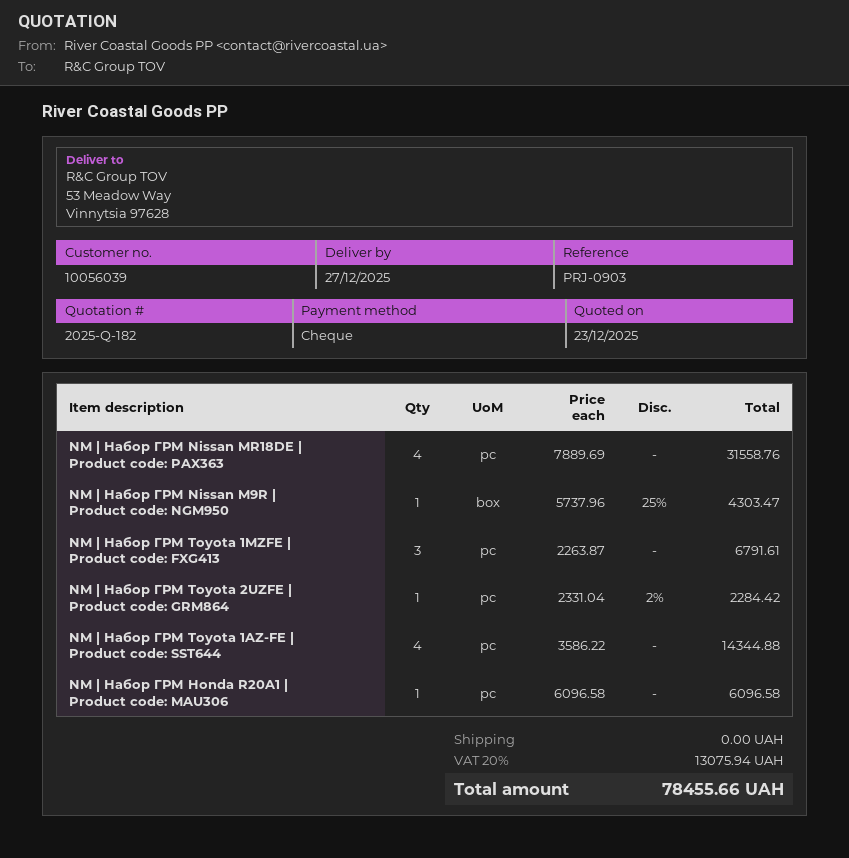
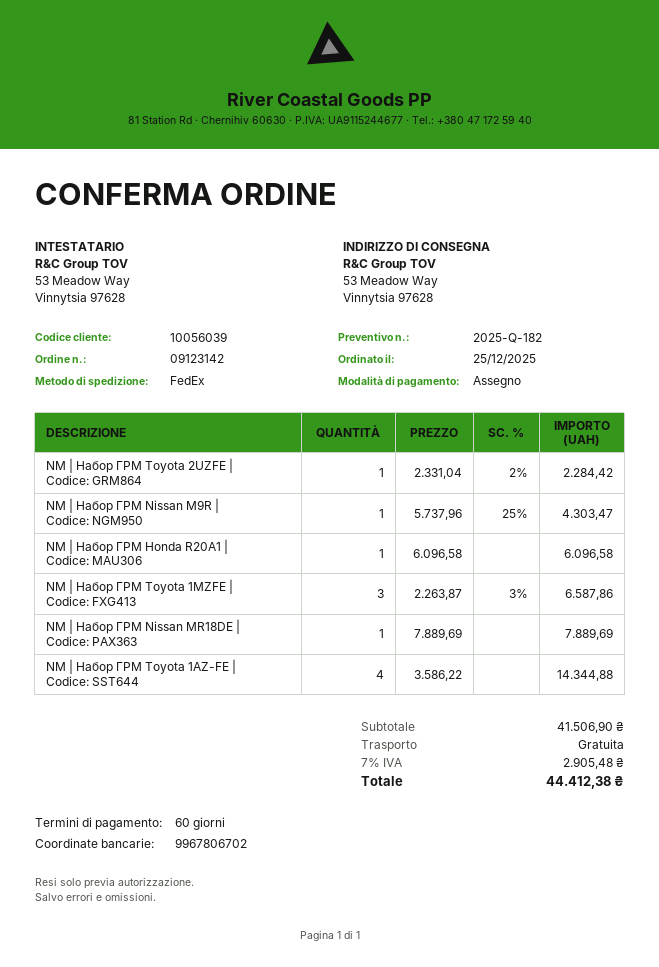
NM | Набор ГРМ Nissan MR18DE |: 4 x 7889.69 = 31558.76 -> 1 x 7889.69 = 7889.69
NM | Набор ГРМ Toyota 1MZFE |: 3 x 2263.87 = 6791.61 -> 3 x 2263.87 - 3% = 6587.86
tax: 20% = 13075.94 -> 7% = 2905.48
total: 78455.66 -> 44412.38

